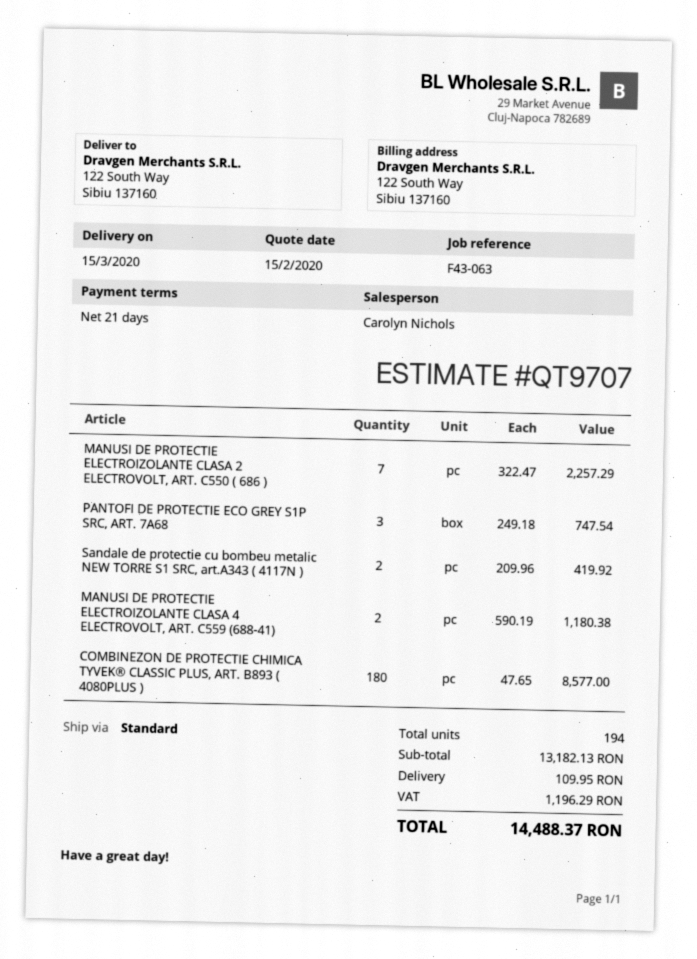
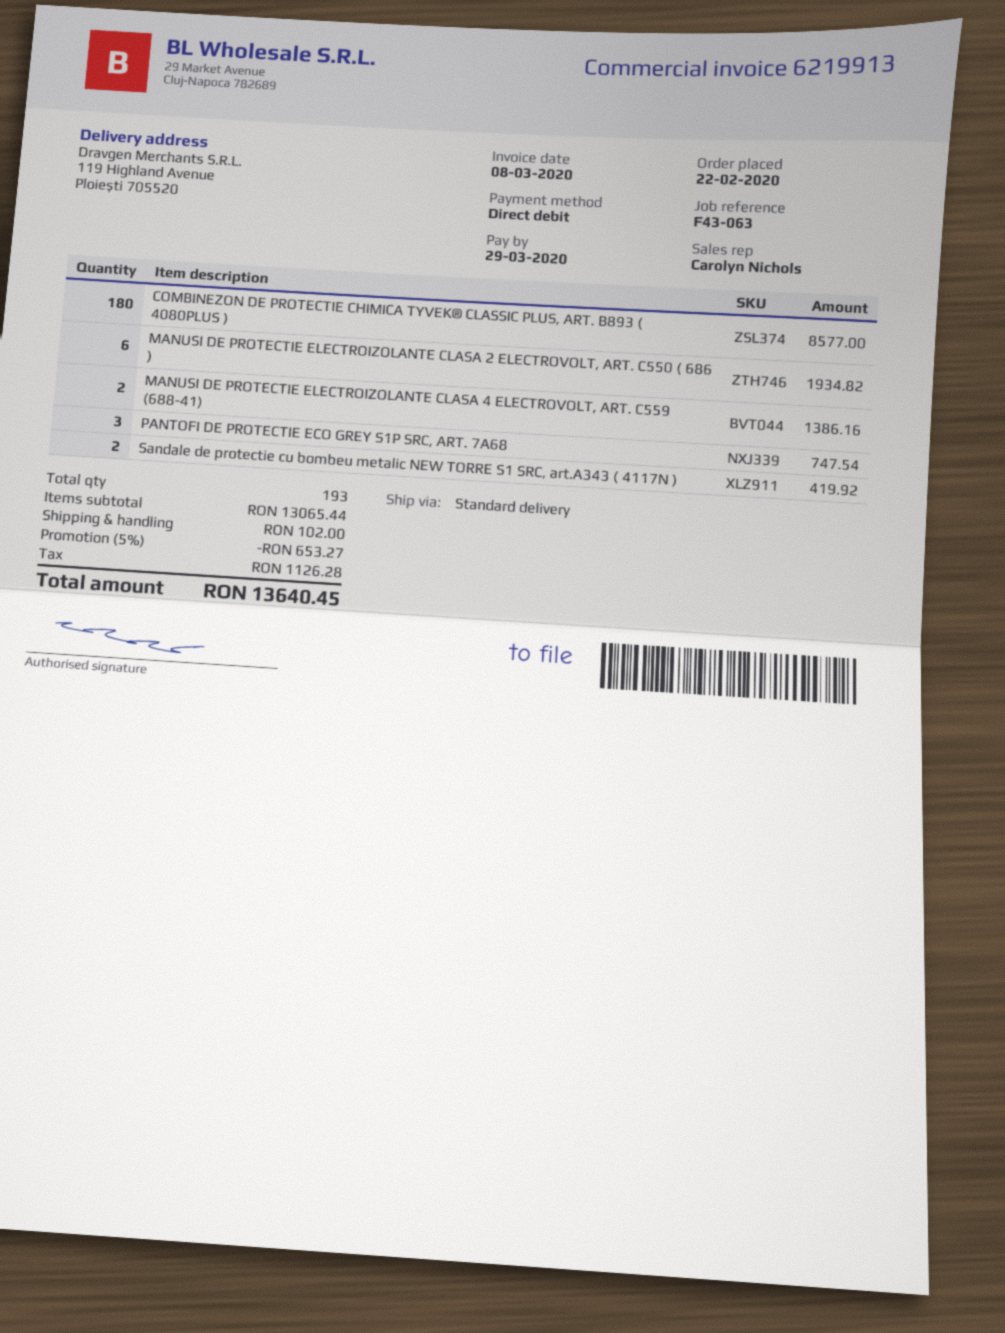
ship to: 122 South Way, Sibiu 137160 -> 119 Highland Avenue, Ploiești 705520
MANUSI DE PROTECTIE ELECTROIZOLANTE CLASA 2 ELECTROVOLT, ART. C550 ( 686 ): 7 for 2257.29 -> 6 for 1934.82
MANUSI DE PROTECTIE ELECTROIZOLANTE CLASA 4 ELECTROVOLT, ART. C559 (688-41): 2 for 1180.38 -> 2 for 1386.16
total quantity: 194 -> 193
subtotal: 13182.13 -> 13065.44
discount: none -> 5% = 653.27
shipping: 109.95 -> 102.00
tax: 1196.29 -> 1126.28
total: 14488.37 -> 13640.45

